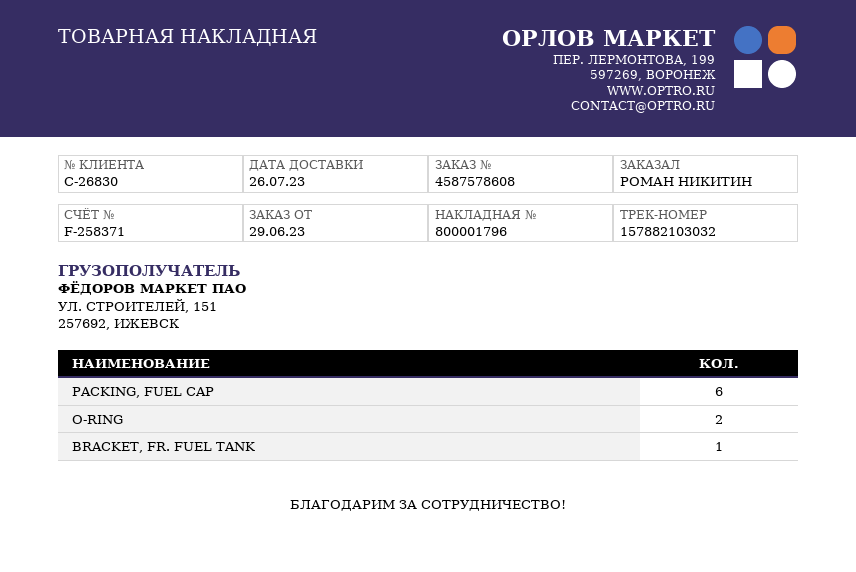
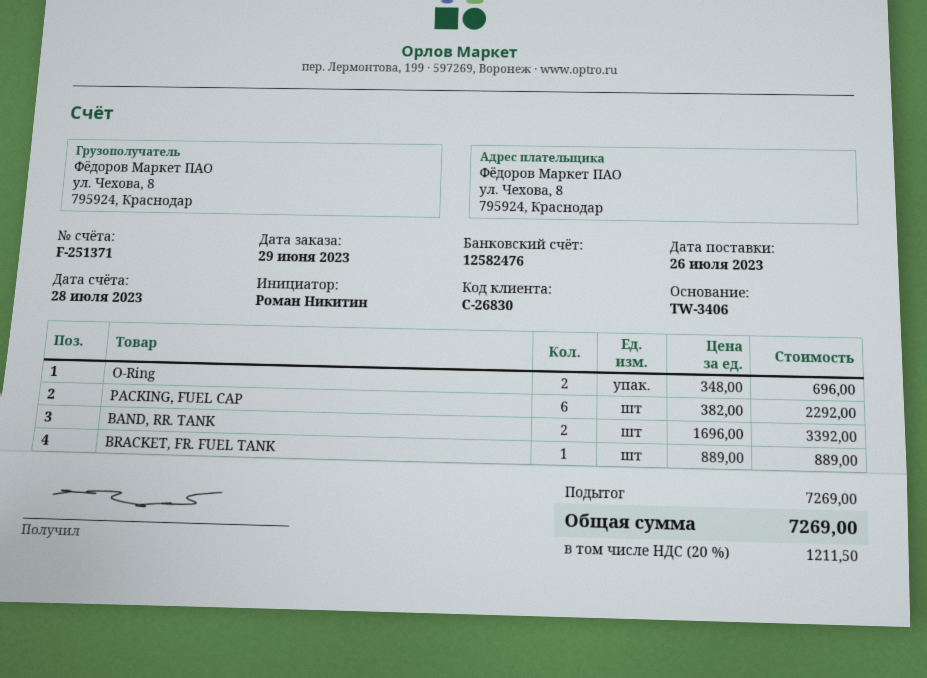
invoice number: F-258371 -> F-251371
ship to: УЛ. СТРОИТЕЛЕЙ, 151, 257692, ИЖЕВСК -> ул. Чехова, 8, 795924, Краснодар
BAND, RR. TANK: none -> 2

